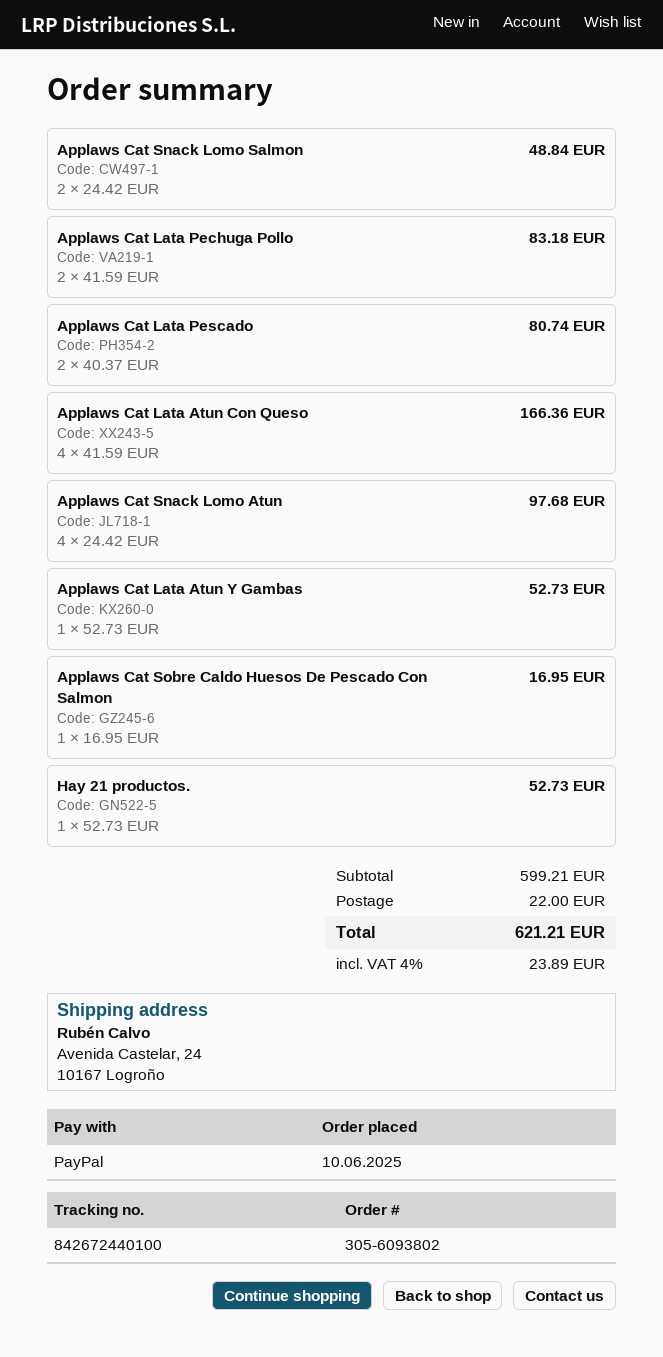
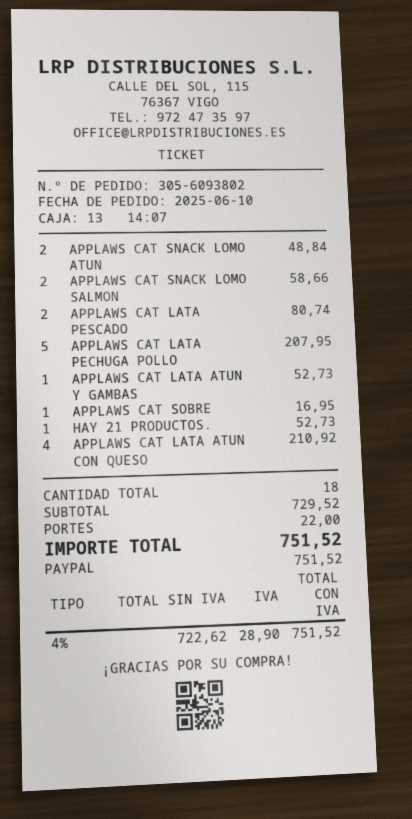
Applaws Cat Snack Lomo Salmon: 2 for 48.84 -> 2 for 58.66
Applaws Cat Lata Pechuga Pollo: 2 for 83.18 -> 5 for 207.95
Applaws Cat Lata Atun Con Queso: 4 for 166.36 -> 4 for 210.92
Applaws Cat Snack Lomo Atun: 4 for 97.68 -> 2 for 48.84
subtotal: 599.21 -> 729.52
tax: 4% = 23.89 -> 4% = 28.90
total: 621.21 -> 751.52

